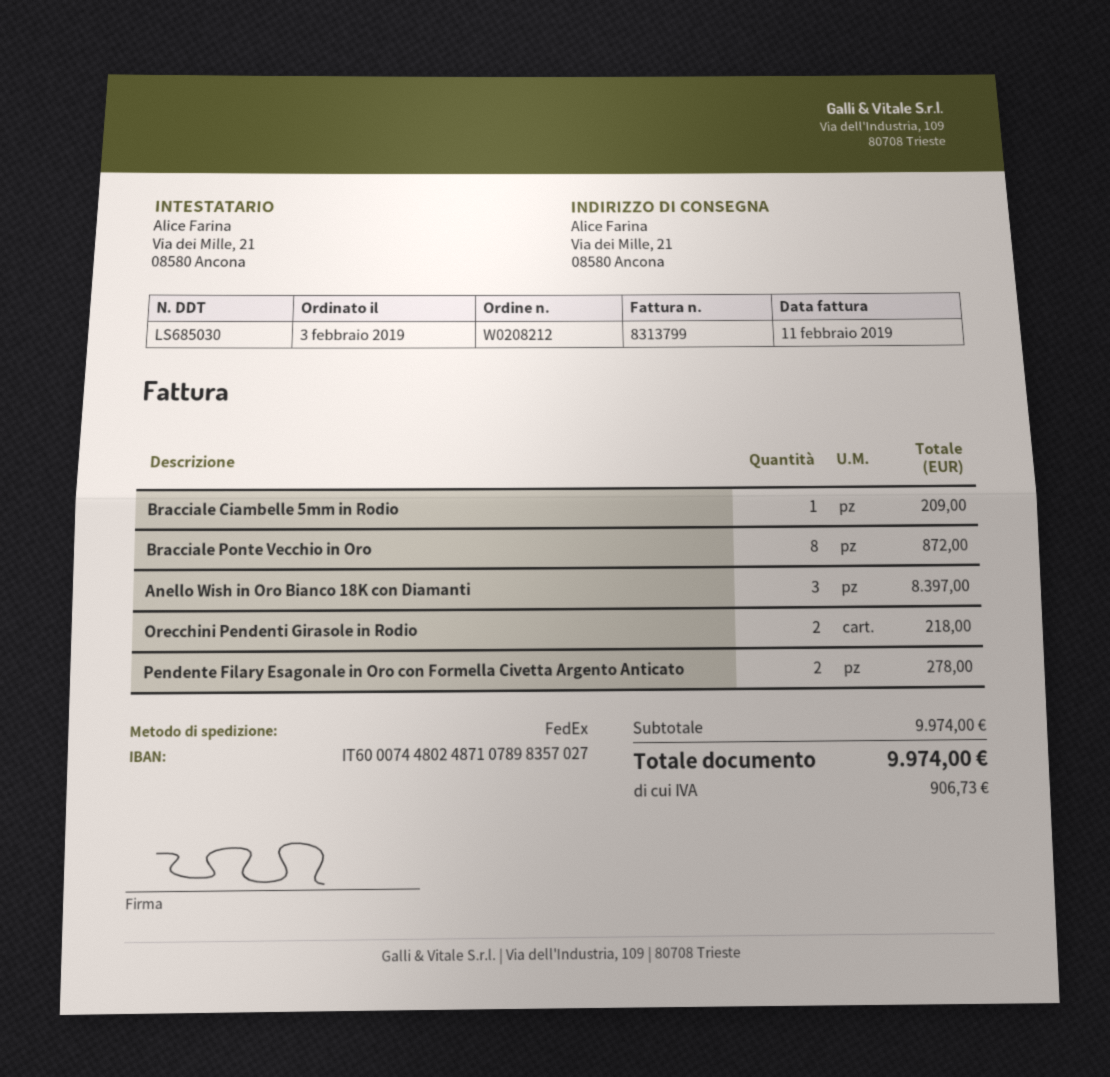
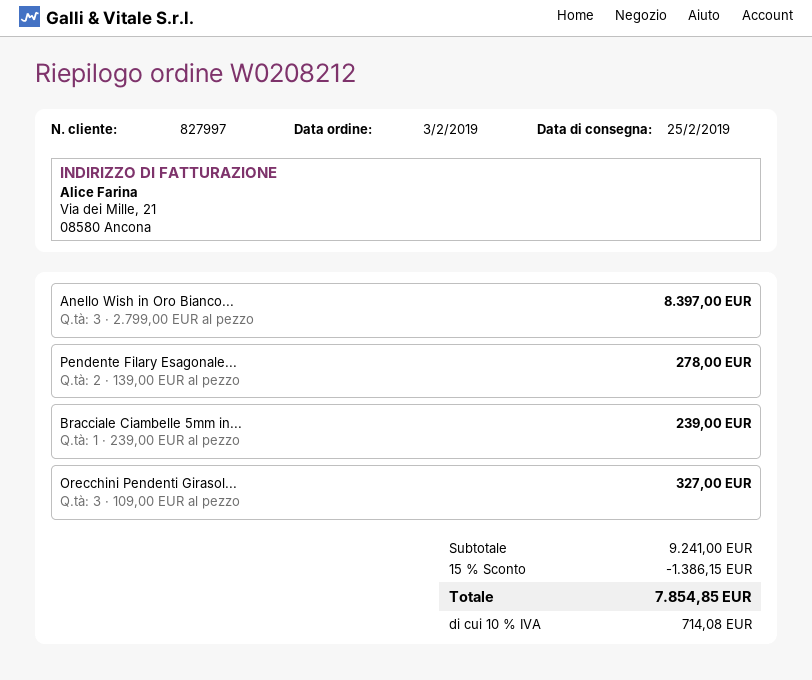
Bracciale Ciambelle 5mm in Rodio: 1 for 209.00 -> 1 for 239.00
Bracciale Ponte Vecchio in Oro: 8 for 872.00 -> none
Orecchini Pendenti Girasole in Rodio: 2 for 218.00 -> 3 for 327.00
subtotal: 9974.00 -> 9241.00
discount: none -> 15% = 1386.15
tax: 906.73 -> 714.08
total: 9974.00 -> 7854.85

